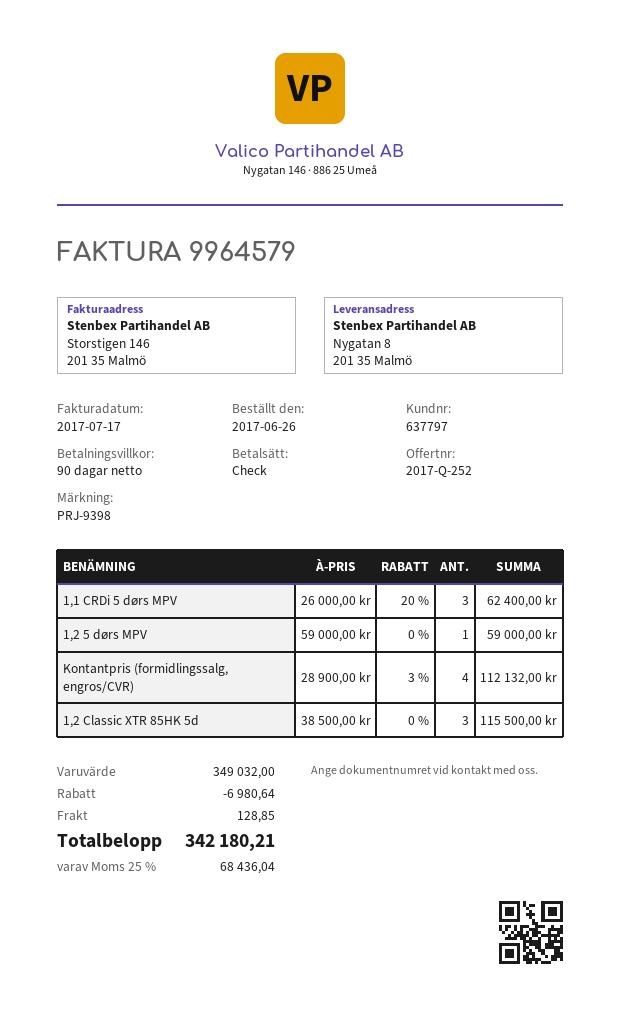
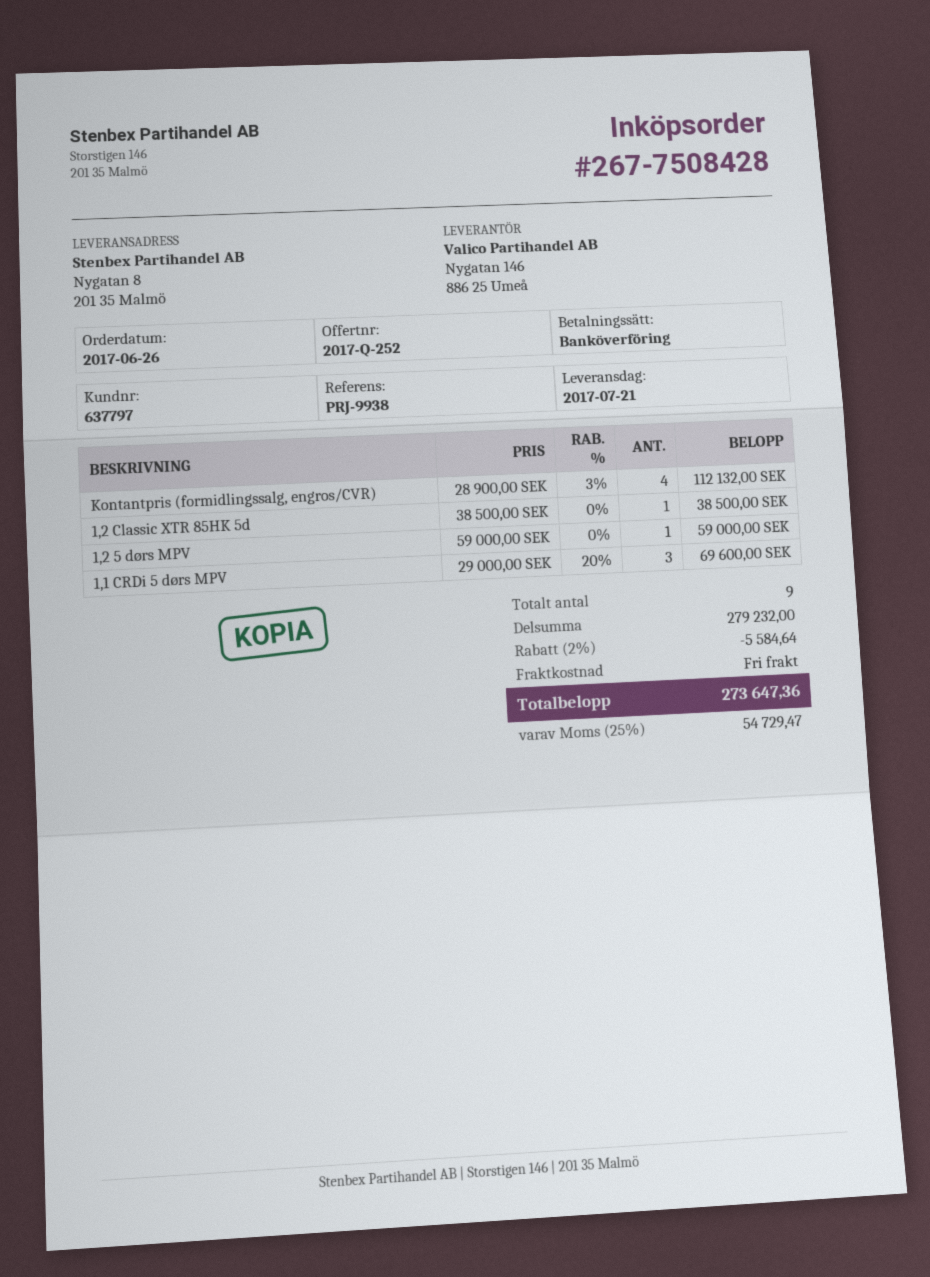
reference: PRJ-9398 -> PRJ-9938
payment method: cheque -> bank transfer
1,1 CRDi 5 dørs MPV: 3 x 26000.00 - 20% = 62400.00 -> 3 x 29000.00 - 20% = 69600.00
1,2 Classic XTR 85HK 5d: 3 x 38500.00 = 115500.00 -> 1 x 38500.00 = 38500.00
subtotal: 349032.00 -> 279232.00
discount: 6980.64 -> 5584.64
shipping: 128.85 -> 0.00
tax: 25% = 68436.04 -> 25% = 54729.47
total: 342180.21 -> 273647.36

